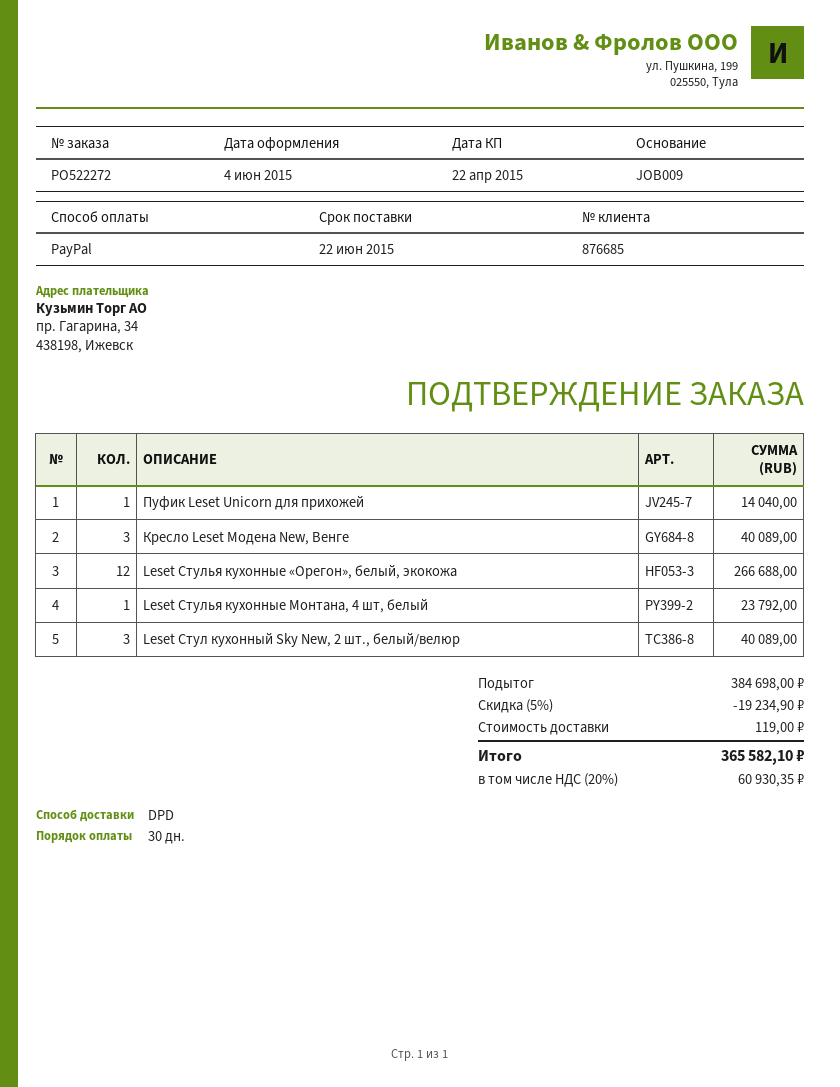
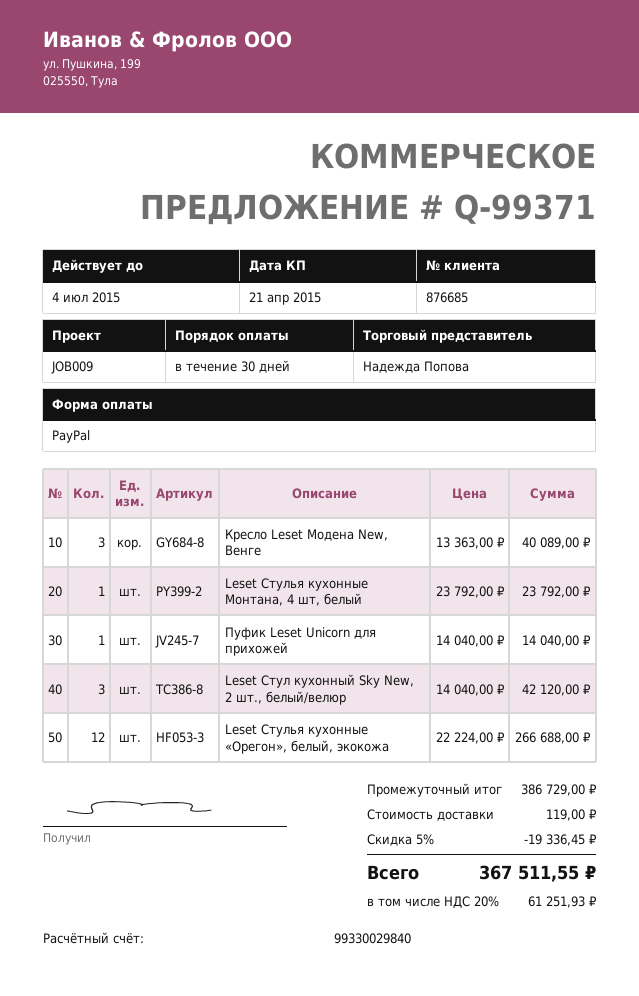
quote date: 2015-04-22 -> 2015-04-21
Leset Стул кухонный Sky New, 2 шт., белый/велюр: 3 for 40089.00 -> 3 for 42120.00
subtotal: 384698.00 -> 386729.00
discount: 5% = 19234.90 -> 5% = 19336.45
tax: 20% = 60930.35 -> 20% = 61251.93
total: 365582.10 -> 367511.55

